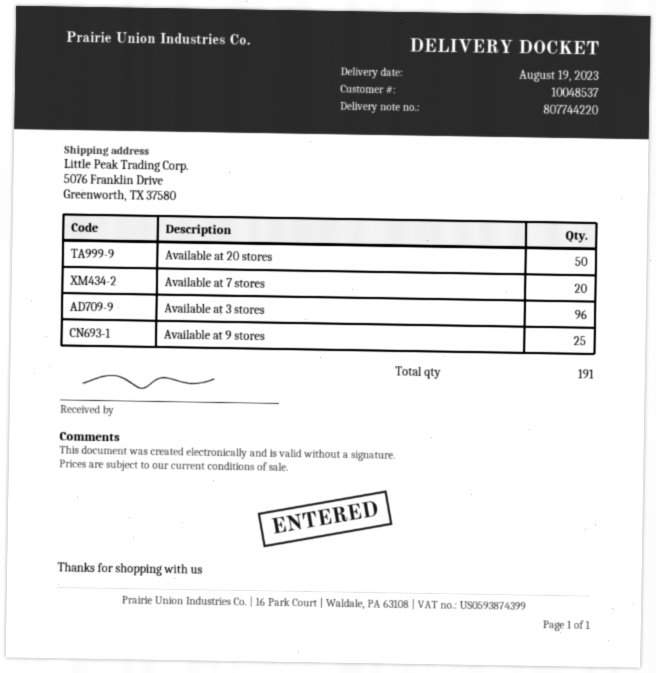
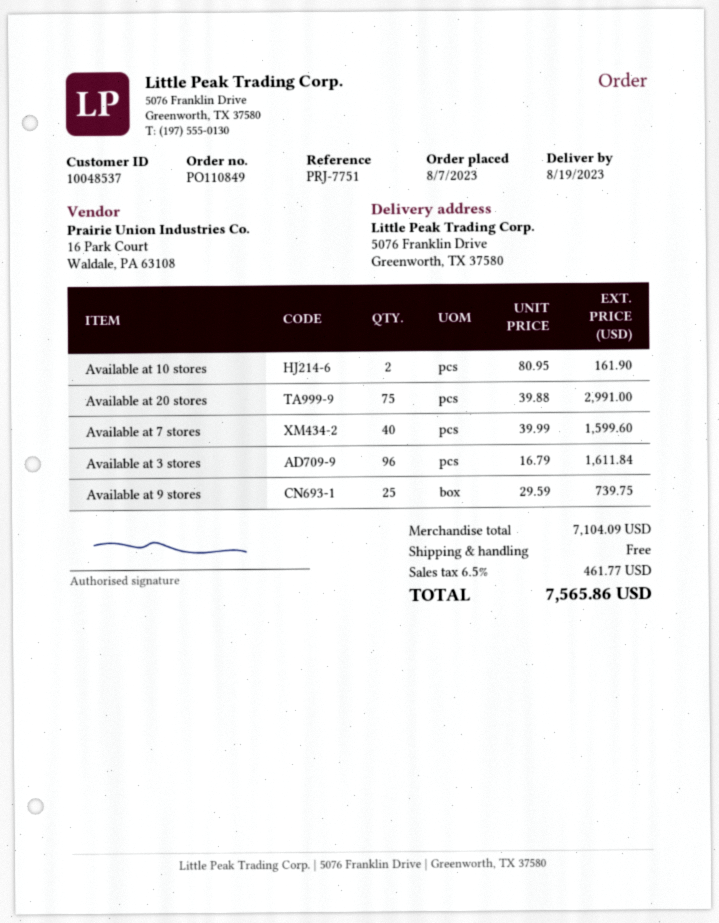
Available at 20 stores: 50 -> 75
Available at 7 stores: 20 -> 40
Available at 10 stores: none -> 2

